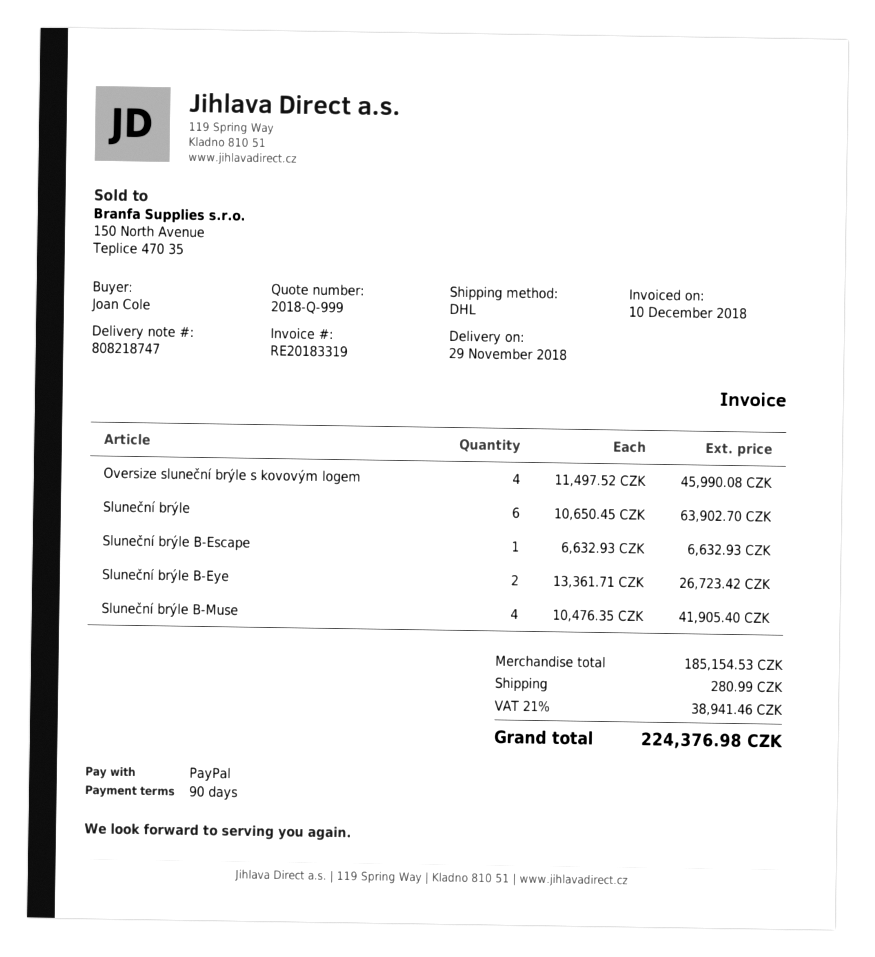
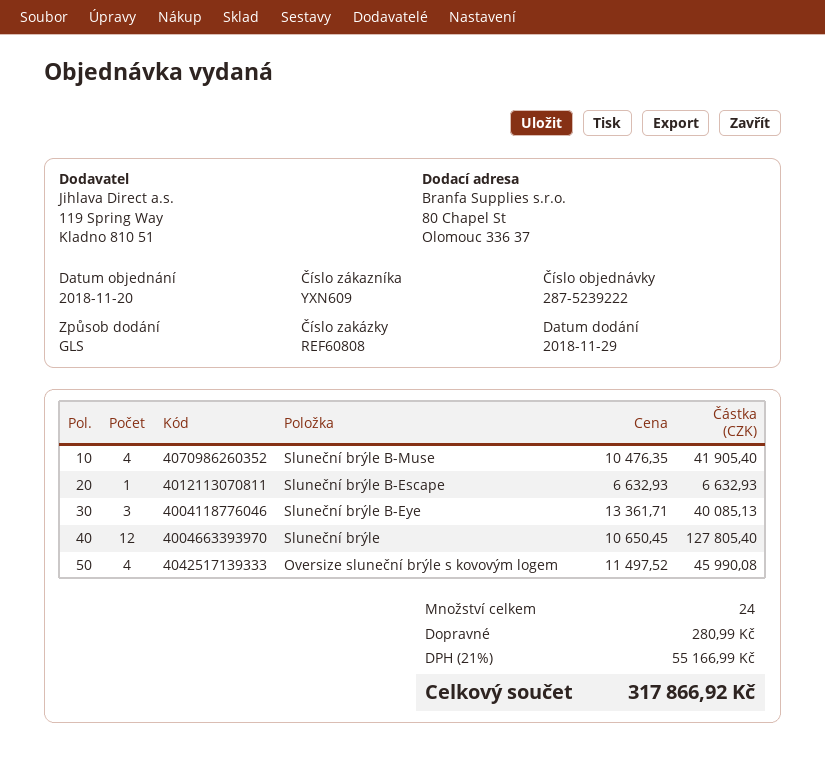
shipping method: DHL -> GLS
Sluneční brýle: 6 x 10650.45 = 63902.70 -> 12 x 10650.45 = 127805.40
Sluneční brýle B-Eye: 2 x 13361.71 = 26723.42 -> 3 x 13361.71 = 40085.13
tax: 21% = 38941.46 -> 21% = 55166.99
total: 224376.98 -> 317866.92

